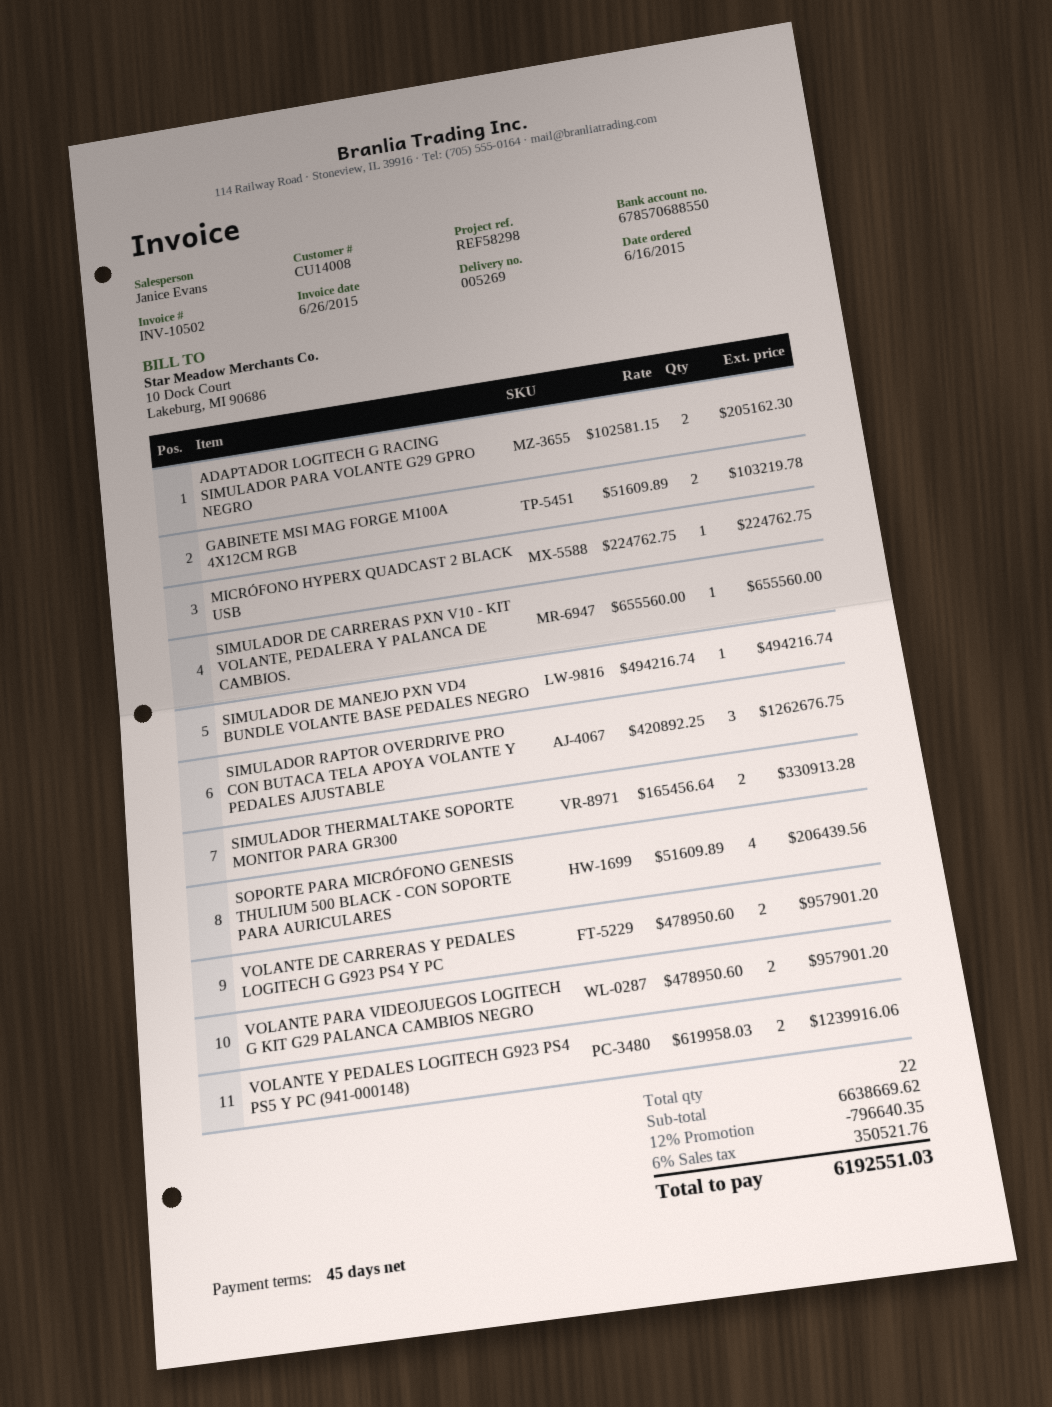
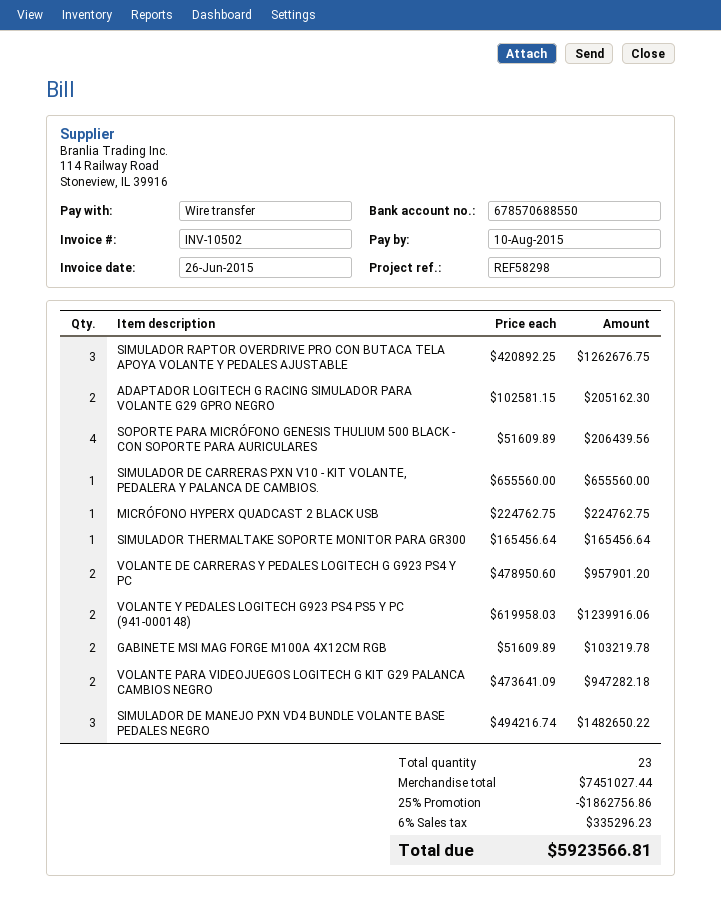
SIMULADOR DE MANEJO PXN VD4 BUNDLE VOLANTE BASE PEDALES NEGRO: 1 x 494216.74 = 494216.74 -> 3 x 494216.74 = 1482650.22
SIMULADOR THERMALTAKE SOPORTE MONITOR PARA GR300: 2 x 165456.64 = 330913.28 -> 1 x 165456.64 = 165456.64
VOLANTE PARA VIDEOJUEGOS LOGITECH G KIT G29 PALANCA CAMBIOS NEGRO: 2 x 478950.60 = 957901.20 -> 2 x 473641.09 = 947282.18
total quantity: 22 -> 23
subtotal: 6638669.62 -> 7451027.44
discount: 12% = 796640.35 -> 25% = 1862756.86
tax: 6% = 350521.76 -> 6% = 335296.23
total: 6192551.03 -> 5923566.81

